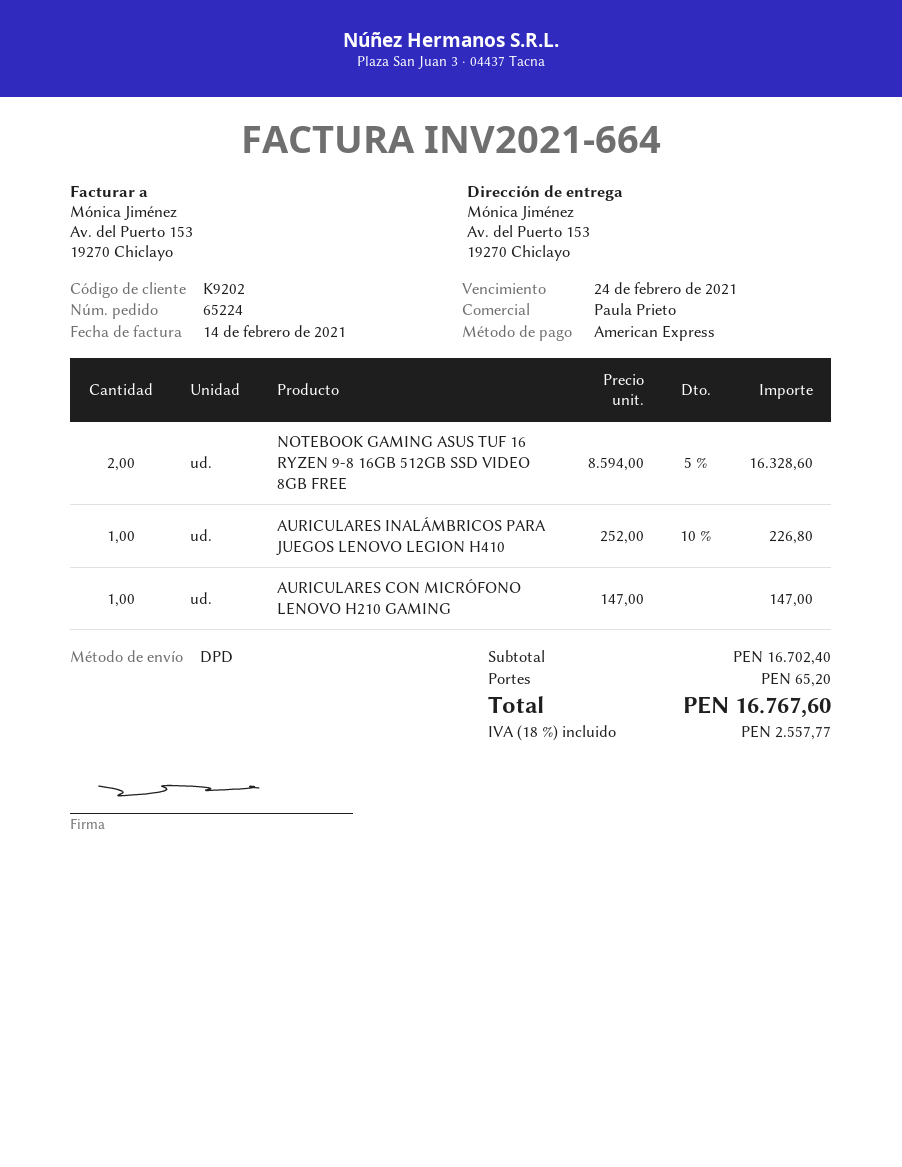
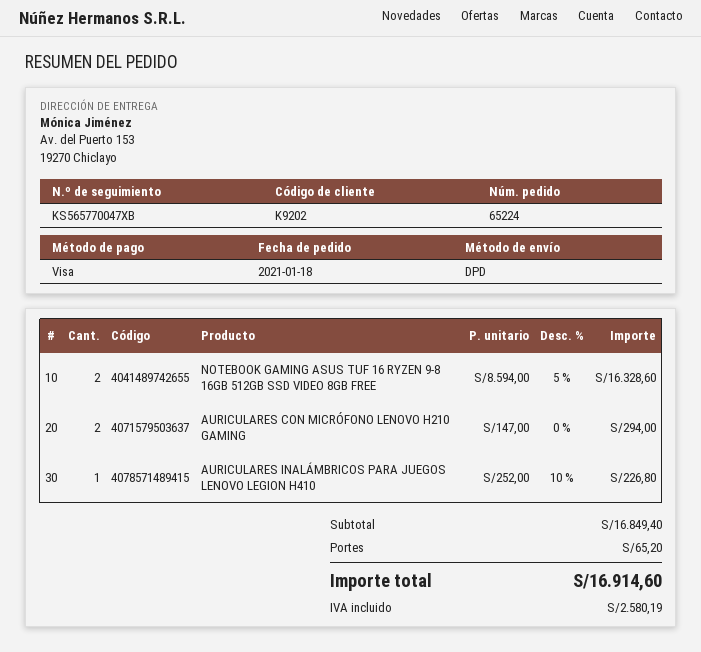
payment method: American Express -> Visa
AURICULARES CON MICRÓFONO LENOVO H210 GAMING: 1 x 147.00 = 147.00 -> 2 x 147.00 = 294.00
subtotal: 16702.40 -> 16849.40
tax: 2557.77 -> 2580.19
total: 16767.60 -> 16914.60

